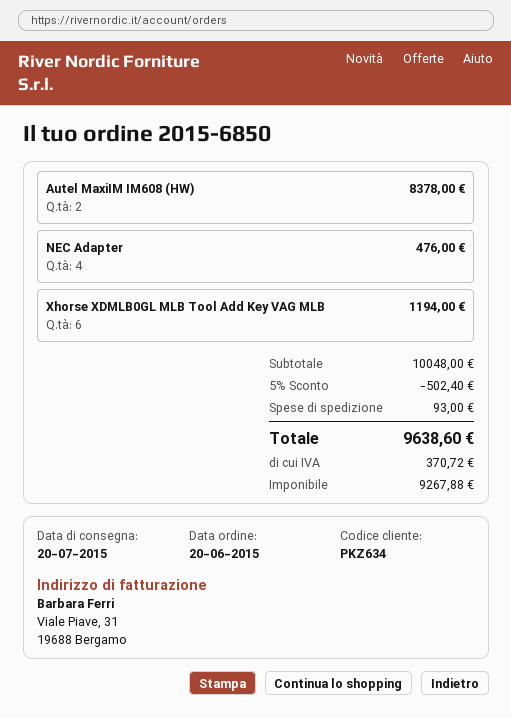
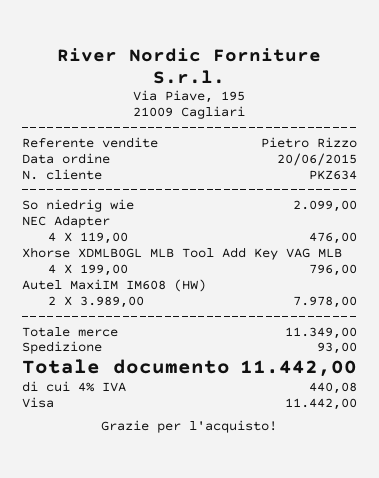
Autel MaxiIM IM608 (HW): 2 for 8378.00 -> 2 for 7978.00
Xhorse XDMLB0GL MLB Tool Add Key VAG MLB: 6 for 1194.00 -> 4 for 796.00
So niedrig wie: none -> 1 for 2099.00
subtotal: 10048.00 -> 11349.00
discount: 5% = 502.40 -> none
tax: 370.72 -> 440.08
total: 9638.60 -> 11442.00

